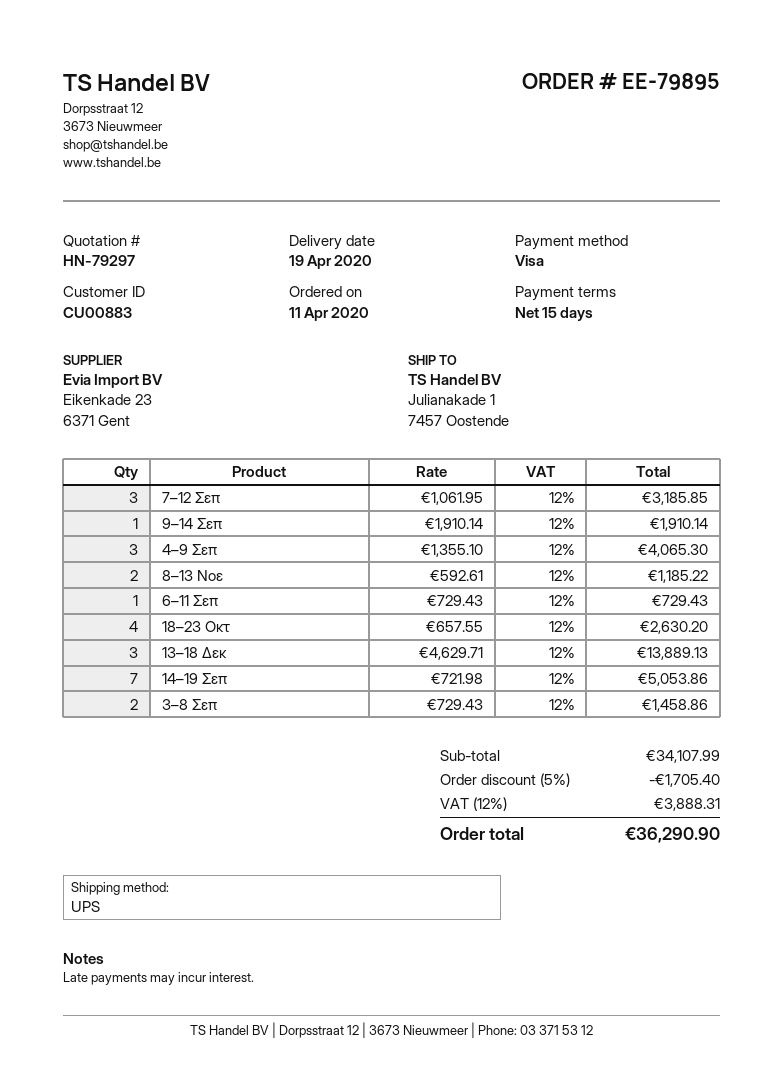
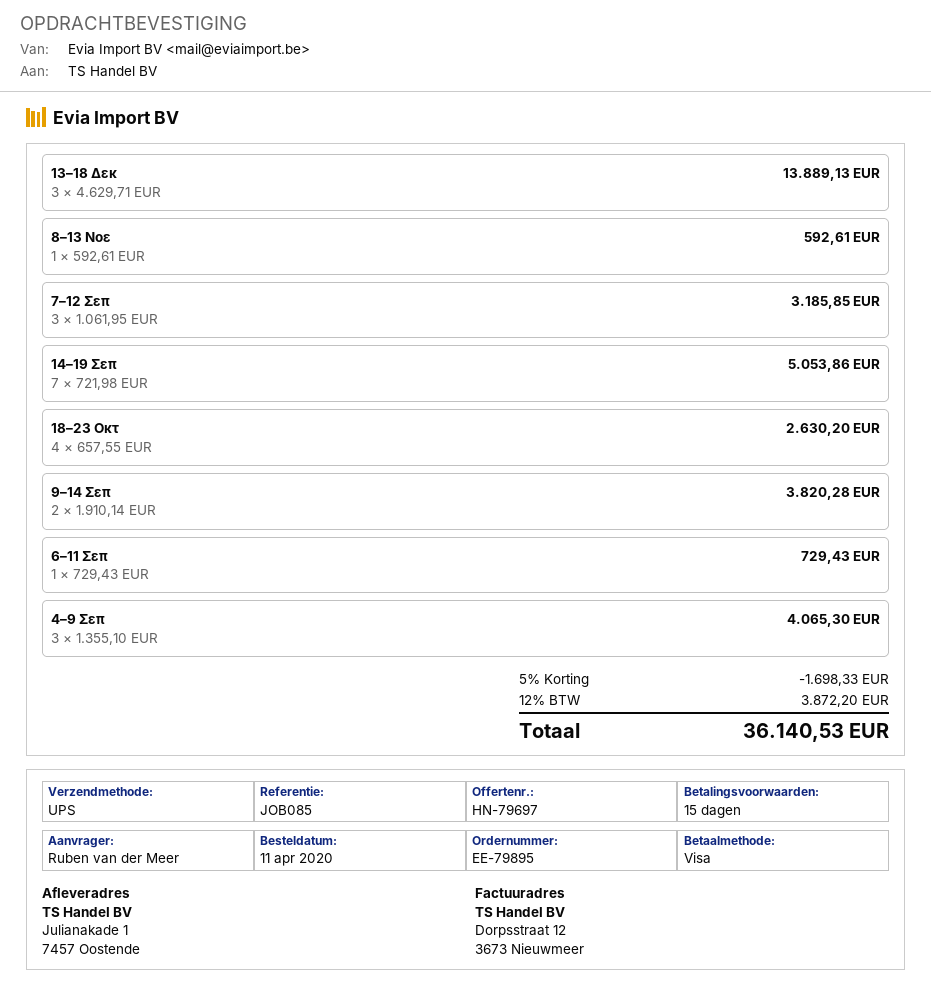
quote number: HN-79297 -> HN-79697
9–14 Σεπ: 1 x 1910.14 = 1910.14 -> 2 x 1910.14 = 3820.28
8–13 Νοε: 2 x 592.61 = 1185.22 -> 1 x 592.61 = 592.61
3–8 Σεπ: 2 x 729.43 = 1458.86 -> none
discount: 5% = 1705.40 -> 5% = 1698.33
tax: 12% = 3888.31 -> 12% = 3872.20
total: 36290.90 -> 36140.53

